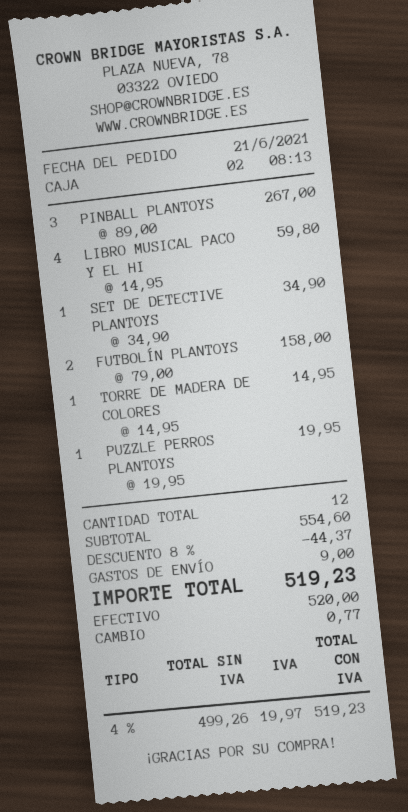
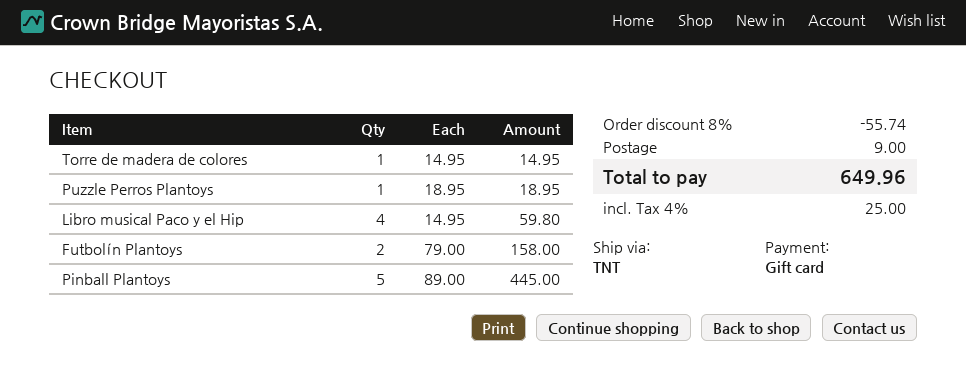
payment method: cash -> gift card
PINBALL PLANTOYS: 3 x 89.00 = 267.00 -> 5 x 89.00 = 445.00
SET DE DETECTIVE PLANTOYS: 1 x 34.90 = 34.90 -> none
PUZZLE PERROS PLANTOYS: 1 x 19.95 = 19.95 -> 1 x 18.95 = 18.95
discount: 8% = 44.37 -> 8% = 55.74
tax: 4% = 19.97 -> 4% = 25.00
total: 519.23 -> 649.96

